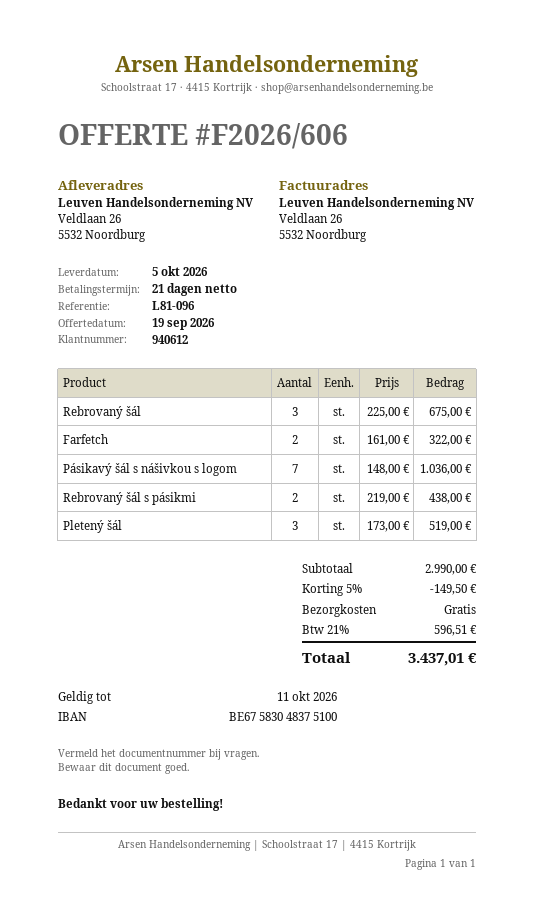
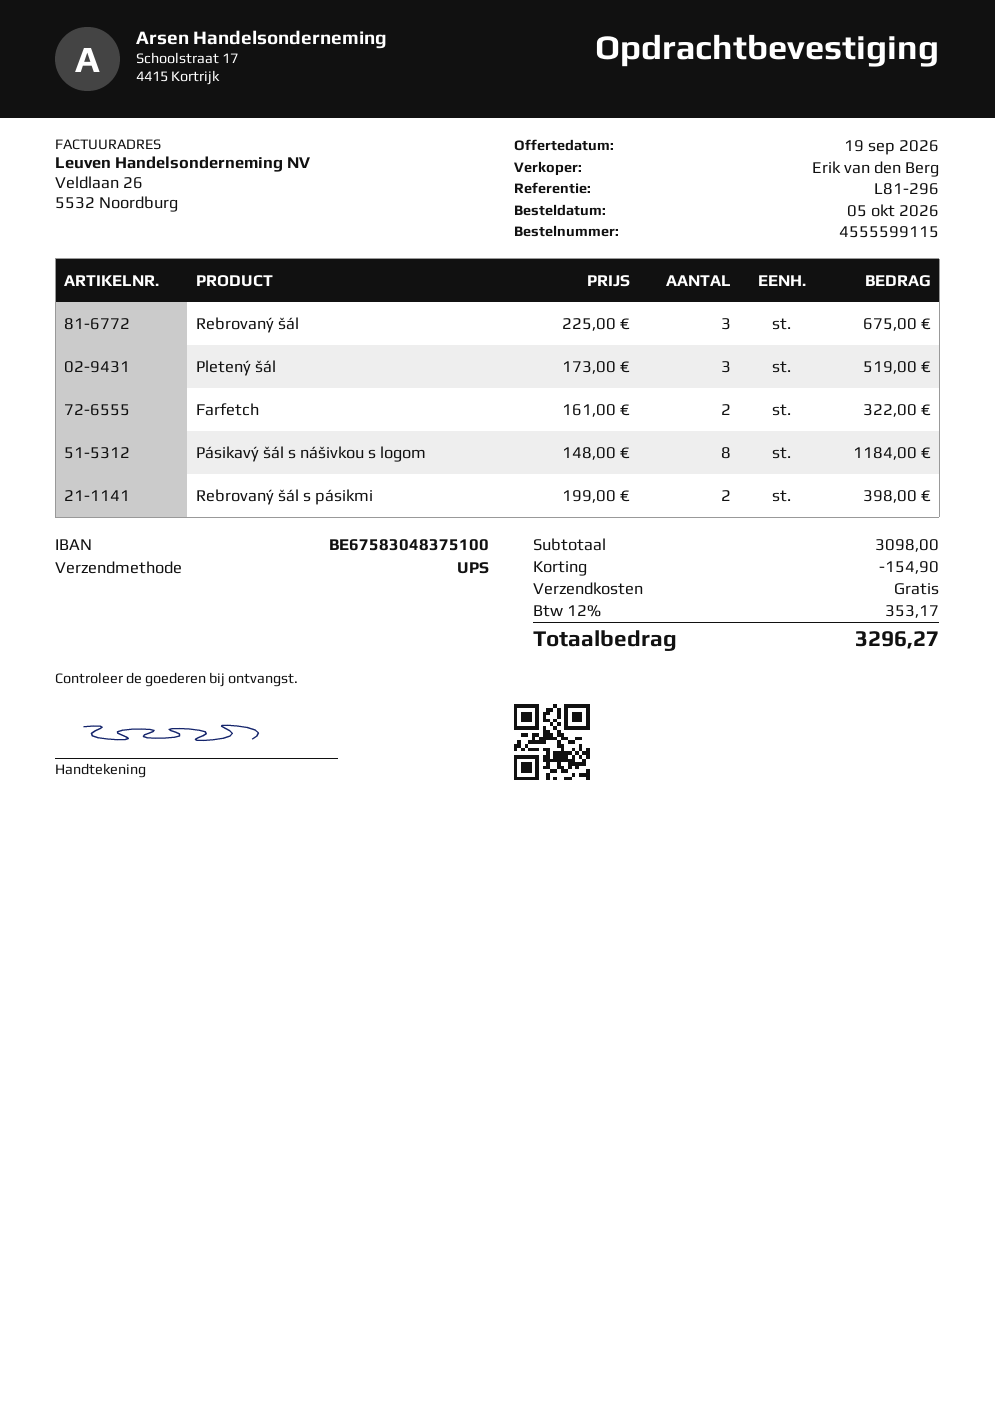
reference: L81-096 -> L81-296
Pásikavý šál s nášivkou s logom: 7 x 148.00 = 1036.00 -> 8 x 148.00 = 1184.00
Rebrovaný šál s pásikmi: 2 x 219.00 = 438.00 -> 2 x 199.00 = 398.00
subtotal: 2990.00 -> 3098.00
discount: 149.50 -> 154.90
tax: 21% = 596.51 -> 12% = 353.17
total: 3437.01 -> 3296.27

